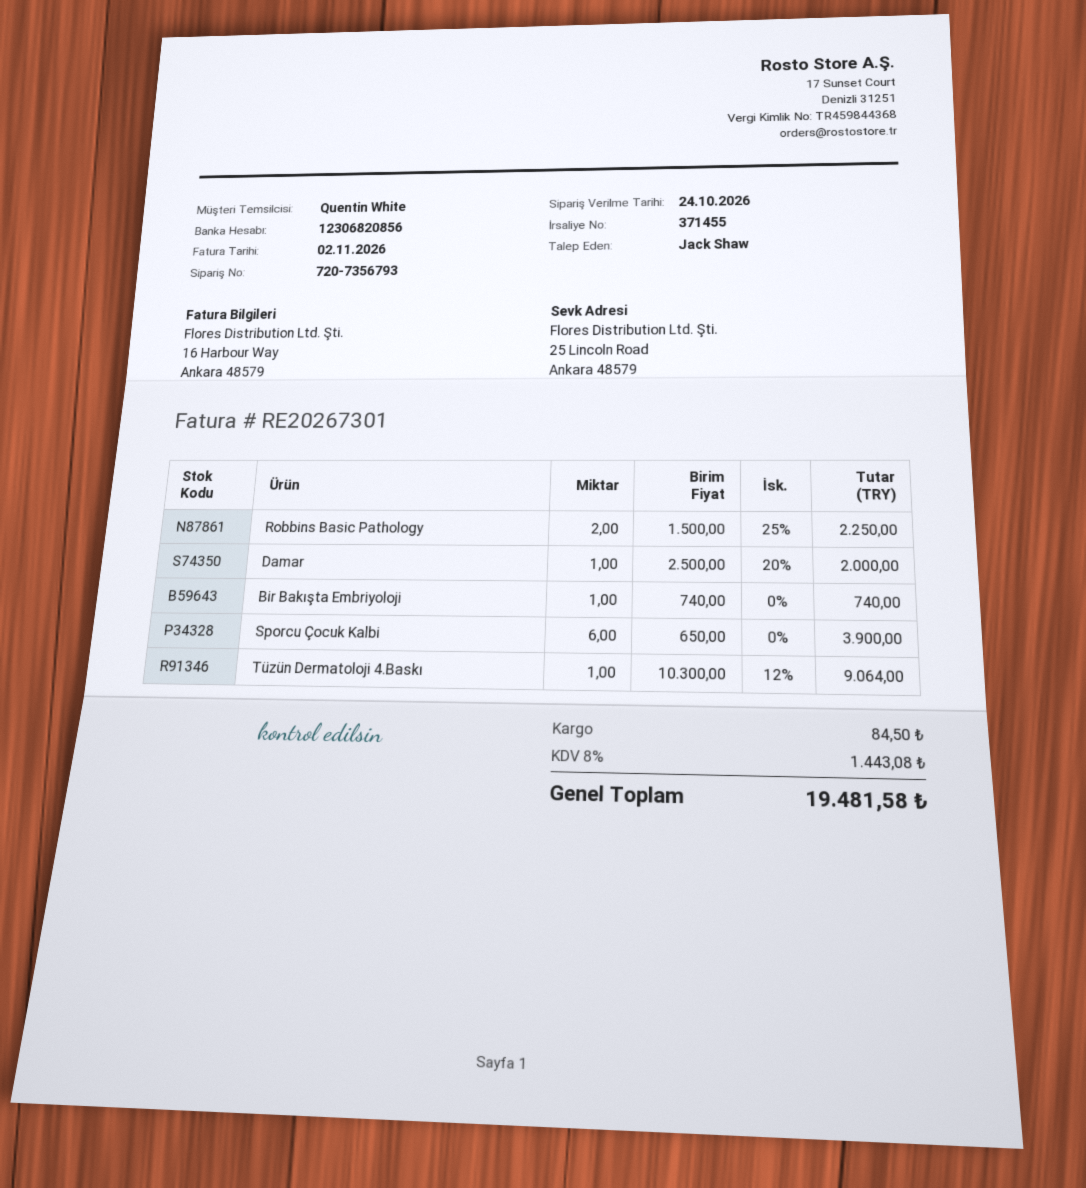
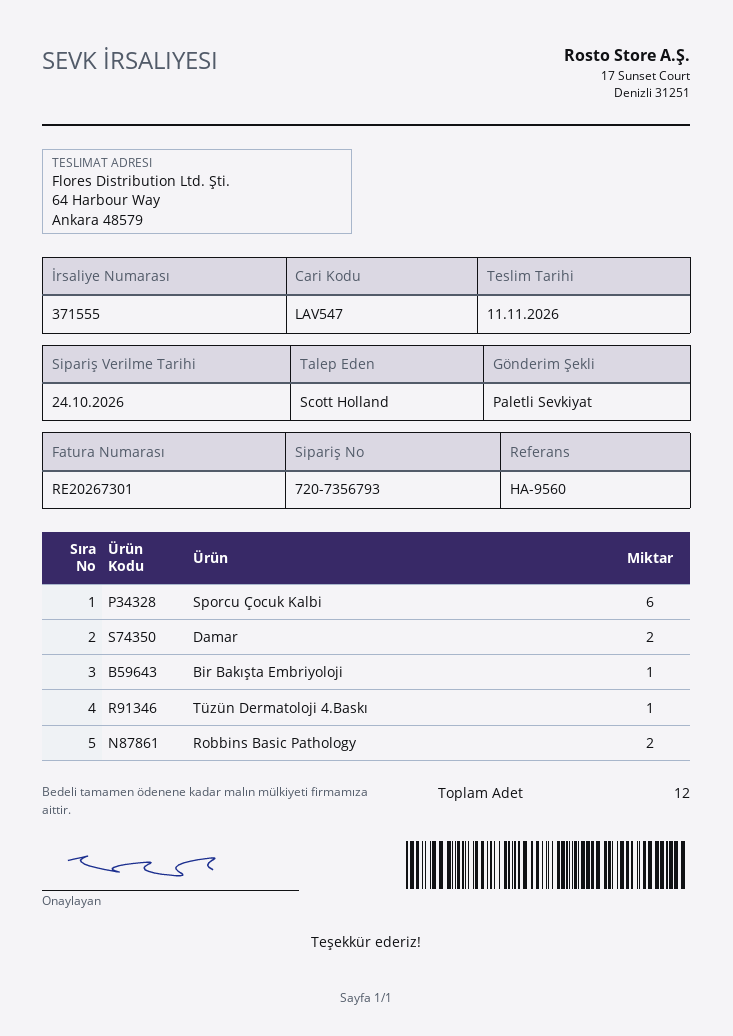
delivery note number: 371455 -> 371555
ordered by: Jack Shaw -> Scott Holland
ship to: 25 Lincoln Road, Ankara 48579 -> 64 Harbour Way, Ankara 48579
Damar: 1 -> 2

